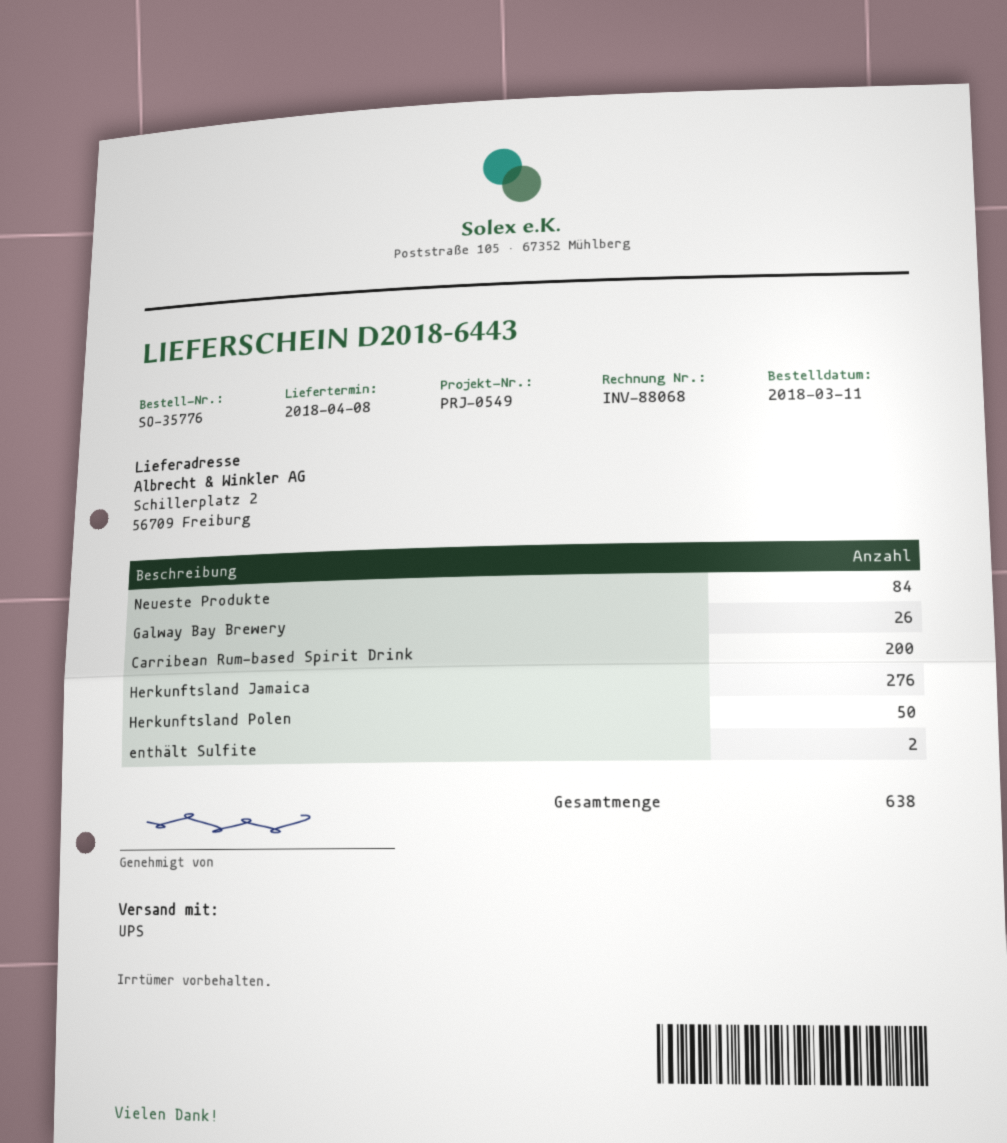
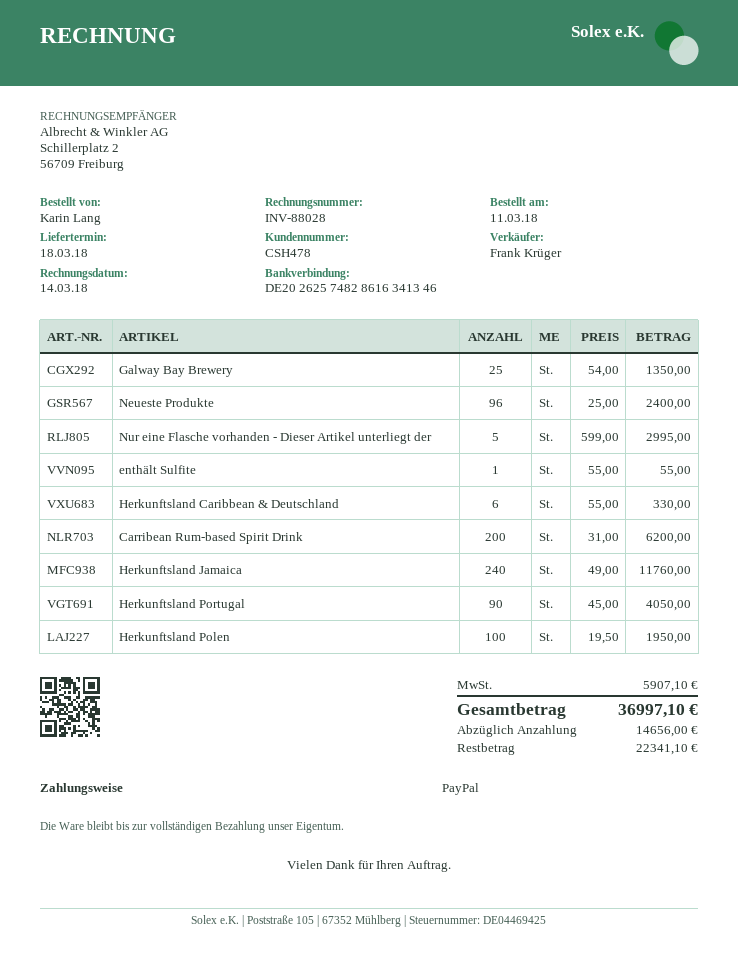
delivery date: 2018-04-08 -> 2018-03-18
invoice number: INV-88068 -> INV-88028
Neueste Produkte: 84 -> 96
Galway Bay Brewery: 26 -> 25
Herkunftsland Jamaica: 276 -> 240
Herkunftsland Polen: 50 -> 100
enthält Sulfite: 2 -> 1
Nur eine Flasche vorhanden - Dieser Artikel unterliegt der: none -> 5
Herkunftsland Caribbean & Deutschland: none -> 6
Herkunftsland Portugal: none -> 90

